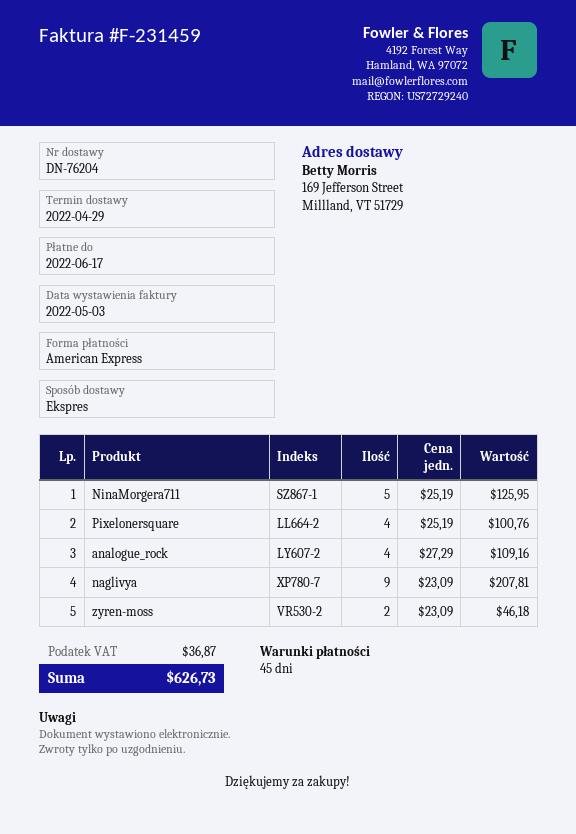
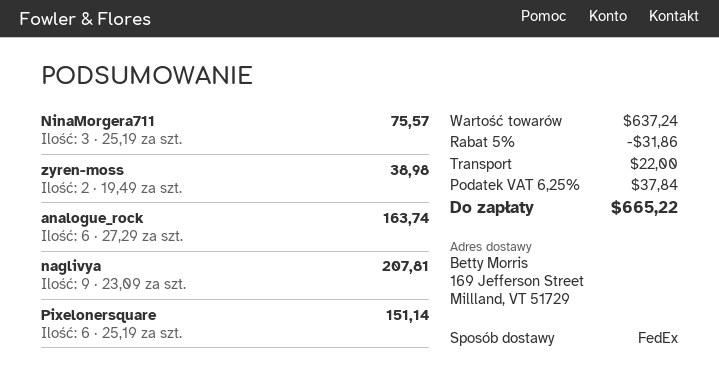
shipping method: express -> FedEx
NinaMorgera711: 5 x 25.19 = 125.95 -> 3 x 25.19 = 75.57
Pixelonersquare: 4 x 25.19 = 100.76 -> 6 x 25.19 = 151.14
analogue_rock: 4 x 27.29 = 109.16 -> 6 x 27.29 = 163.74
zyren-moss: 2 x 23.09 = 46.18 -> 2 x 19.49 = 38.98
discount: none -> 5% = 31.86
shipping: none -> 22.00
tax: 36.87 -> 37.84
total: 626.73 -> 665.22

